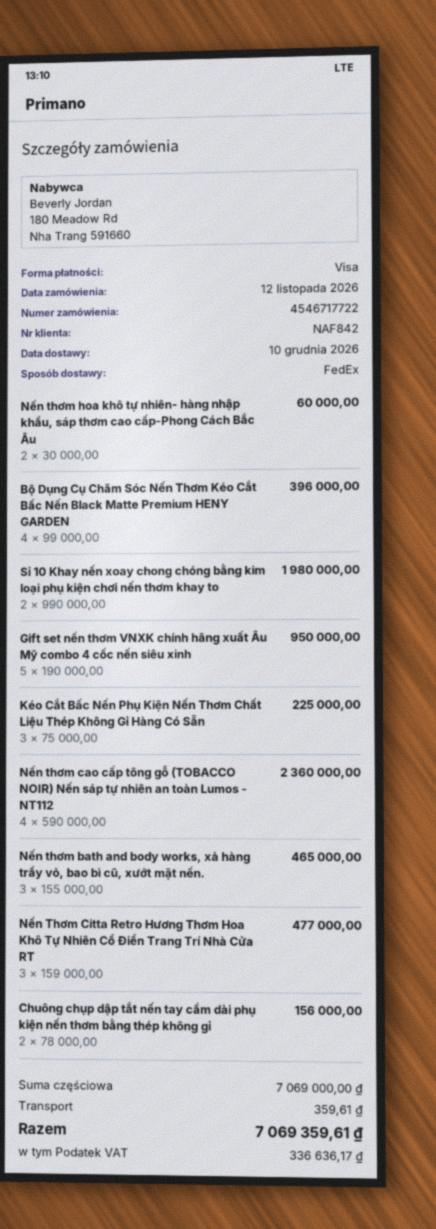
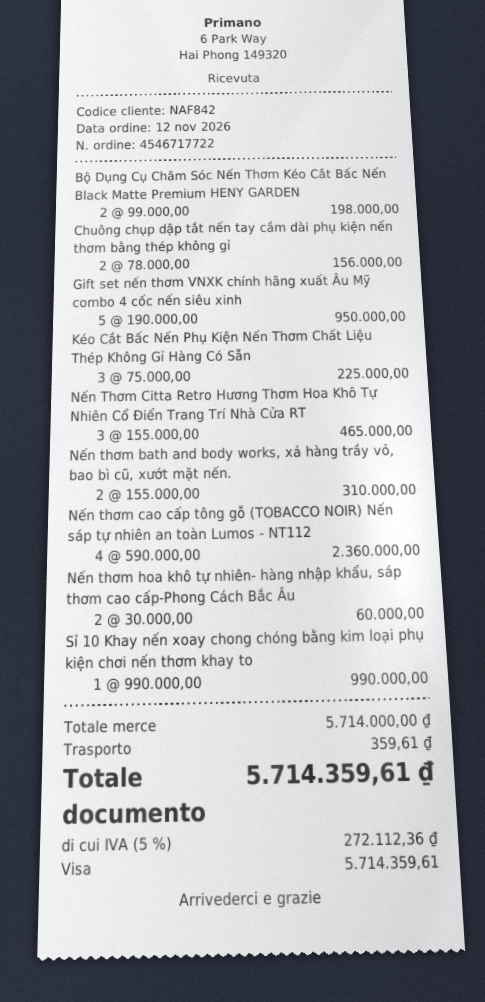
Bộ Dụng Cụ Chăm Sóc Nến Thơm Kéo Cắt Bấc Nến Black Matte Premium HENY GARDEN: 4 x 99000.00 = 396000.00 -> 2 x 99000.00 = 198000.00
Sỉ 10 Khay nến xoay chong chóng bằng kim loại phụ kiện chơi nến thơm khay to: 2 x 990000.00 = 1980000.00 -> 1 x 990000.00 = 990000.00
Nến thơm bath and body works, xả hàng trầy vỏ, bao bì cũ, xướt mặt nến.: 3 x 155000.00 = 465000.00 -> 2 x 155000.00 = 310000.00
Nến Thơm Citta Retro Hương Thơm Hoa Khô Tự Nhiên Cổ Điển Trang Trí Nhà Cửa RT: 3 x 159000.00 = 477000.00 -> 3 x 155000.00 = 465000.00
subtotal: 7069000.00 -> 5714000.00
tax: 336636.17 -> 272112.36
total: 7069359.61 -> 5714359.61

